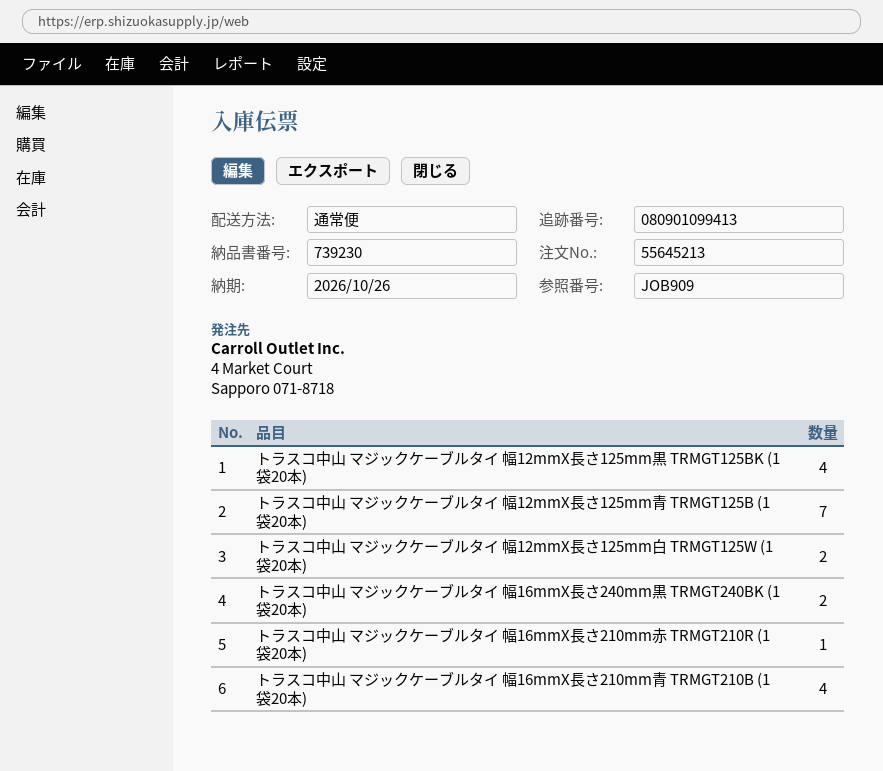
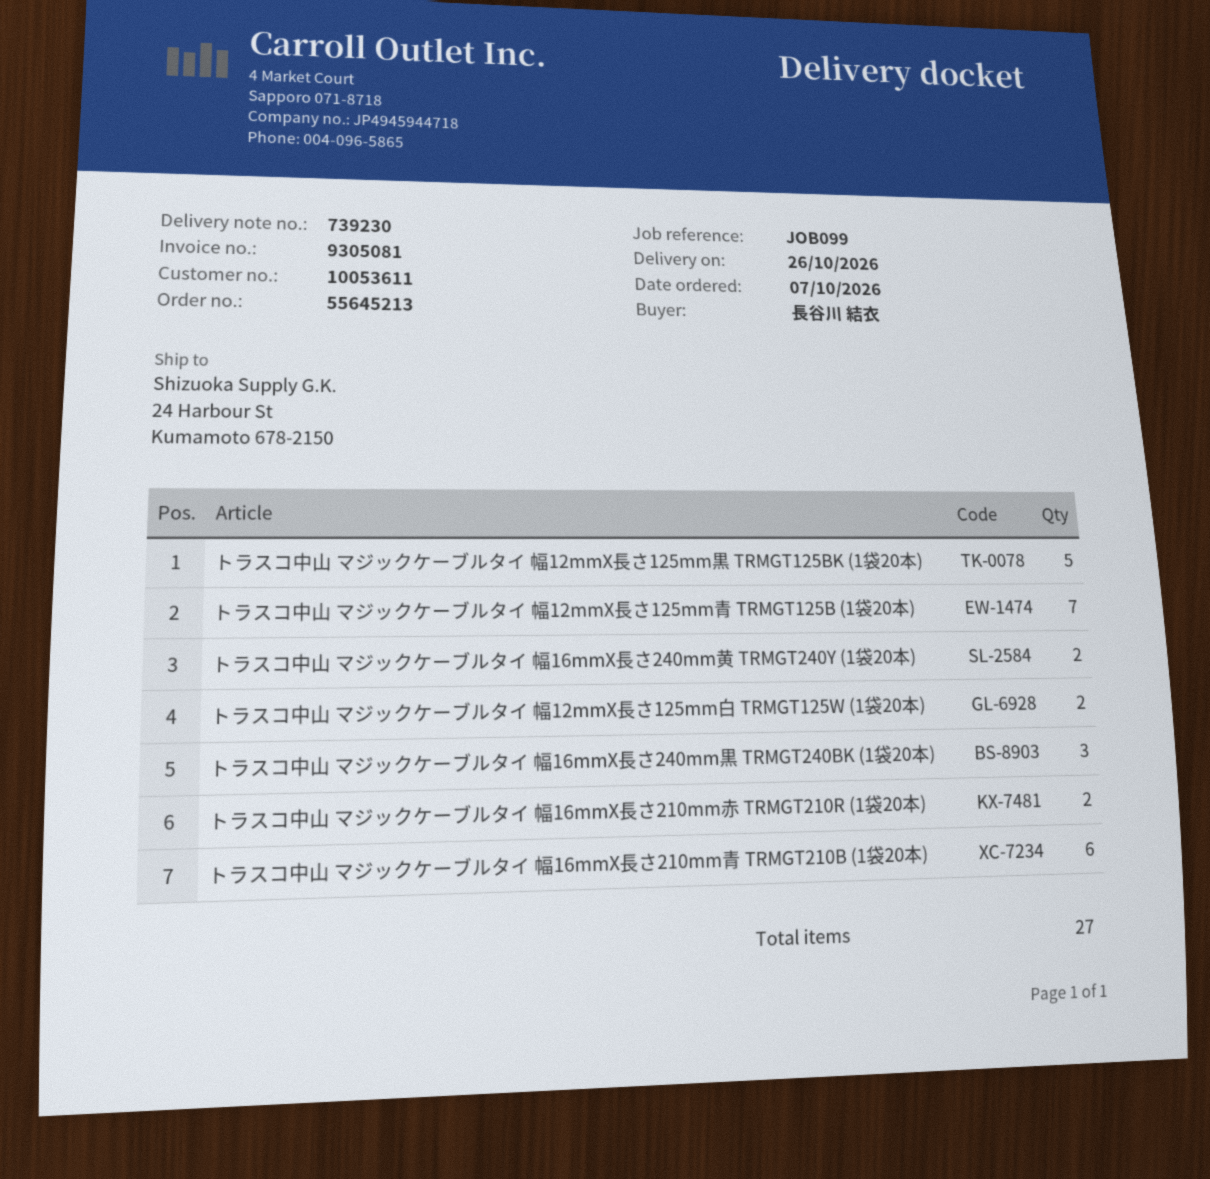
reference: JOB909 -> JOB099
トラスコ中山 マジックケーブルタイ 幅12mmX長さ125mm黒 TRMGT125BK (1袋20本): 4 -> 5
トラスコ中山 マジックケーブルタイ 幅16mmX長さ240mm黒 TRMGT240BK (1袋20本): 2 -> 3
トラスコ中山 マジックケーブルタイ 幅16mmX長さ210mm赤 TRMGT210R (1袋20本): 1 -> 2
トラスコ中山 マジックケーブルタイ 幅16mmX長さ210mm青 TRMGT210B (1袋20本): 4 -> 6
トラスコ中山 マジックケーブルタイ 幅16mmX長さ240mm黄 TRMGT240Y (1袋20本): none -> 2

